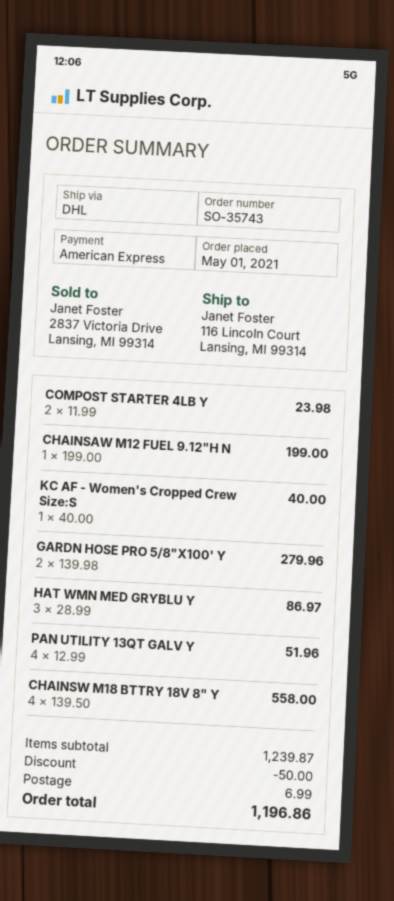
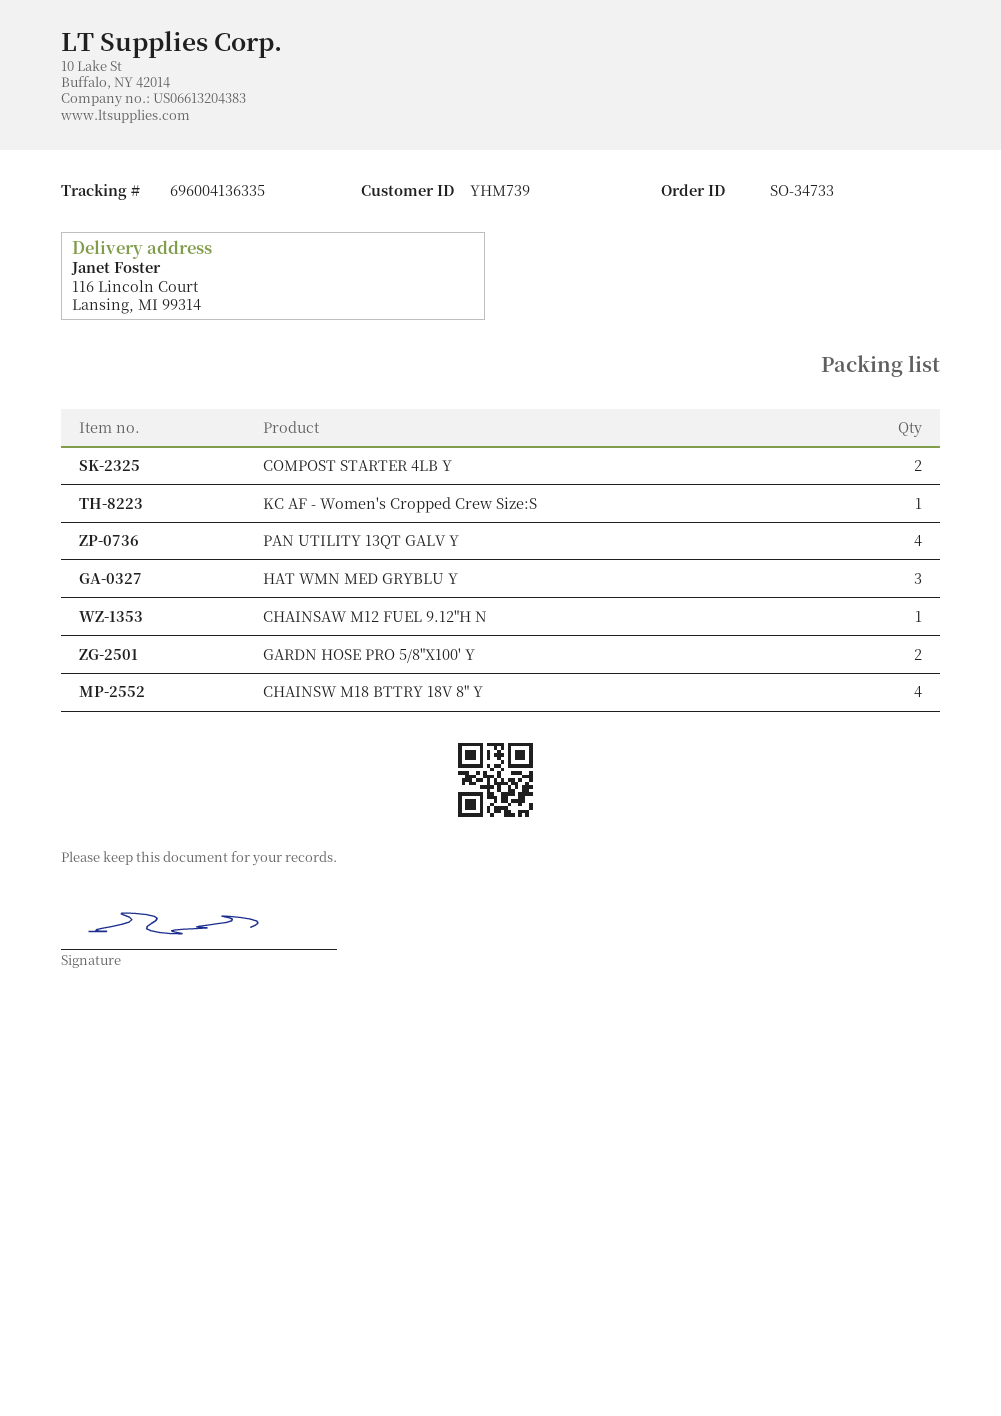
order number: SO-35743 -> SO-34733

